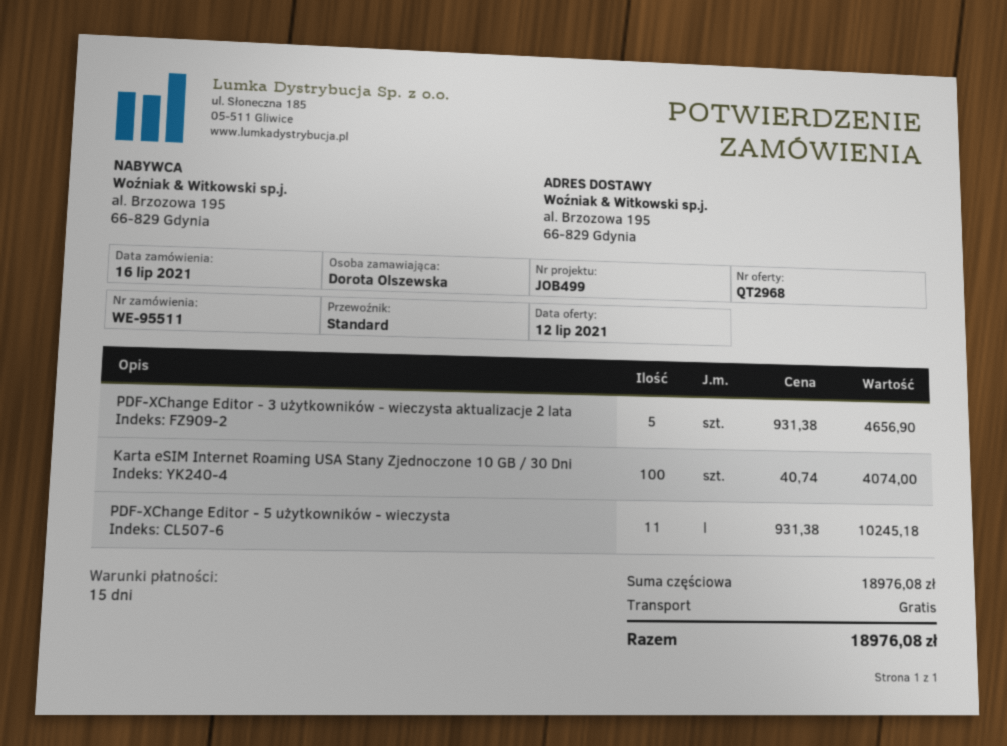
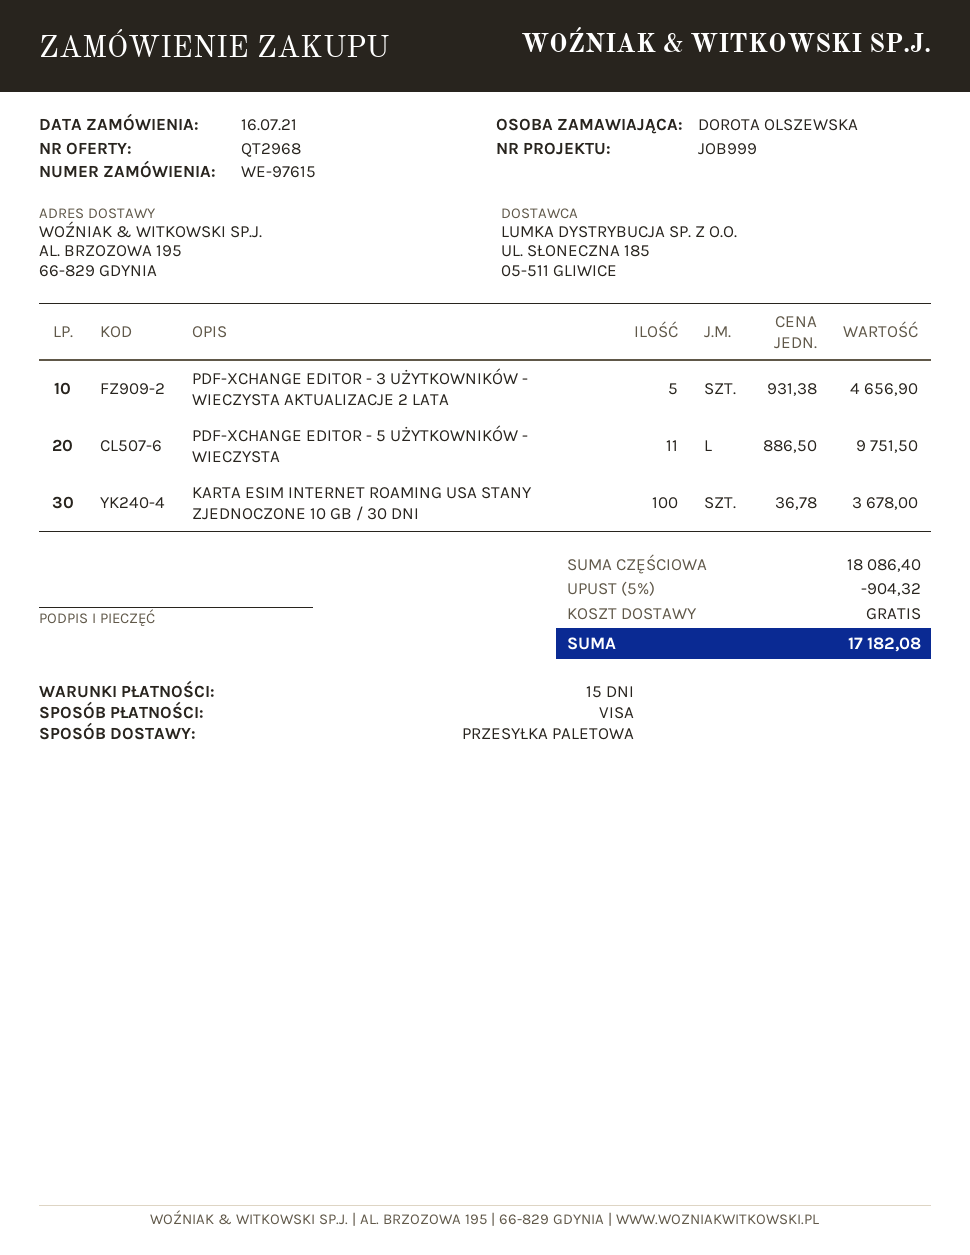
order number: WE-95511 -> WE-97615
reference: JOB499 -> JOB999
shipping method: standard -> pallet freight
Karta eSIM Internet Roaming USA Stany Zjednoczone 10 GB / 30 Dni: 100 x 40.74 = 4074.00 -> 100 x 36.78 = 3678.00
PDF-XChange Editor - 5 użytkowników - wieczysta: 11 x 931.38 = 10245.18 -> 11 x 886.50 = 9751.50
subtotal: 18976.08 -> 18086.40
discount: none -> 5% = 904.32
total: 18976.08 -> 17182.08

